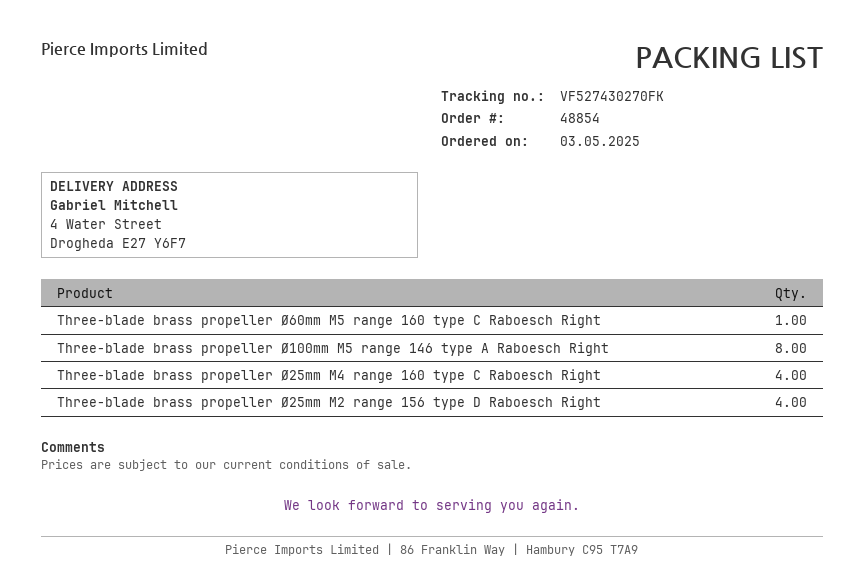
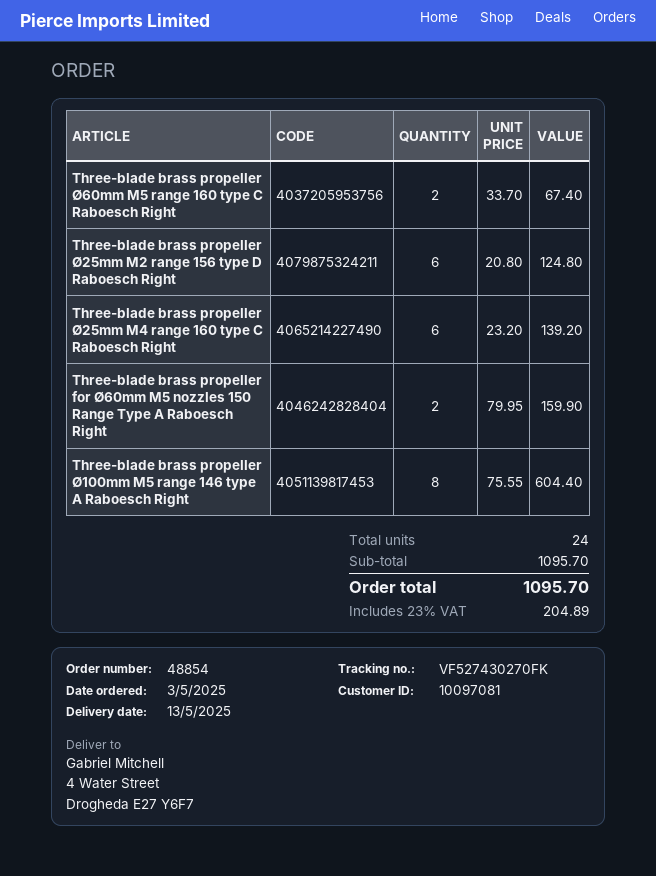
Three-blade brass propeller Ø60mm M5 range 160 type C Raboesch Right: 1 -> 2
Three-blade brass propeller Ø25mm M4 range 160 type C Raboesch Right: 4 -> 6
Three-blade brass propeller Ø25mm M2 range 156 type D Raboesch Right: 4 -> 6
Three-blade brass propeller for Ø60mm M5 nozzles 150 Range Type A Raboesch Right: none -> 2

